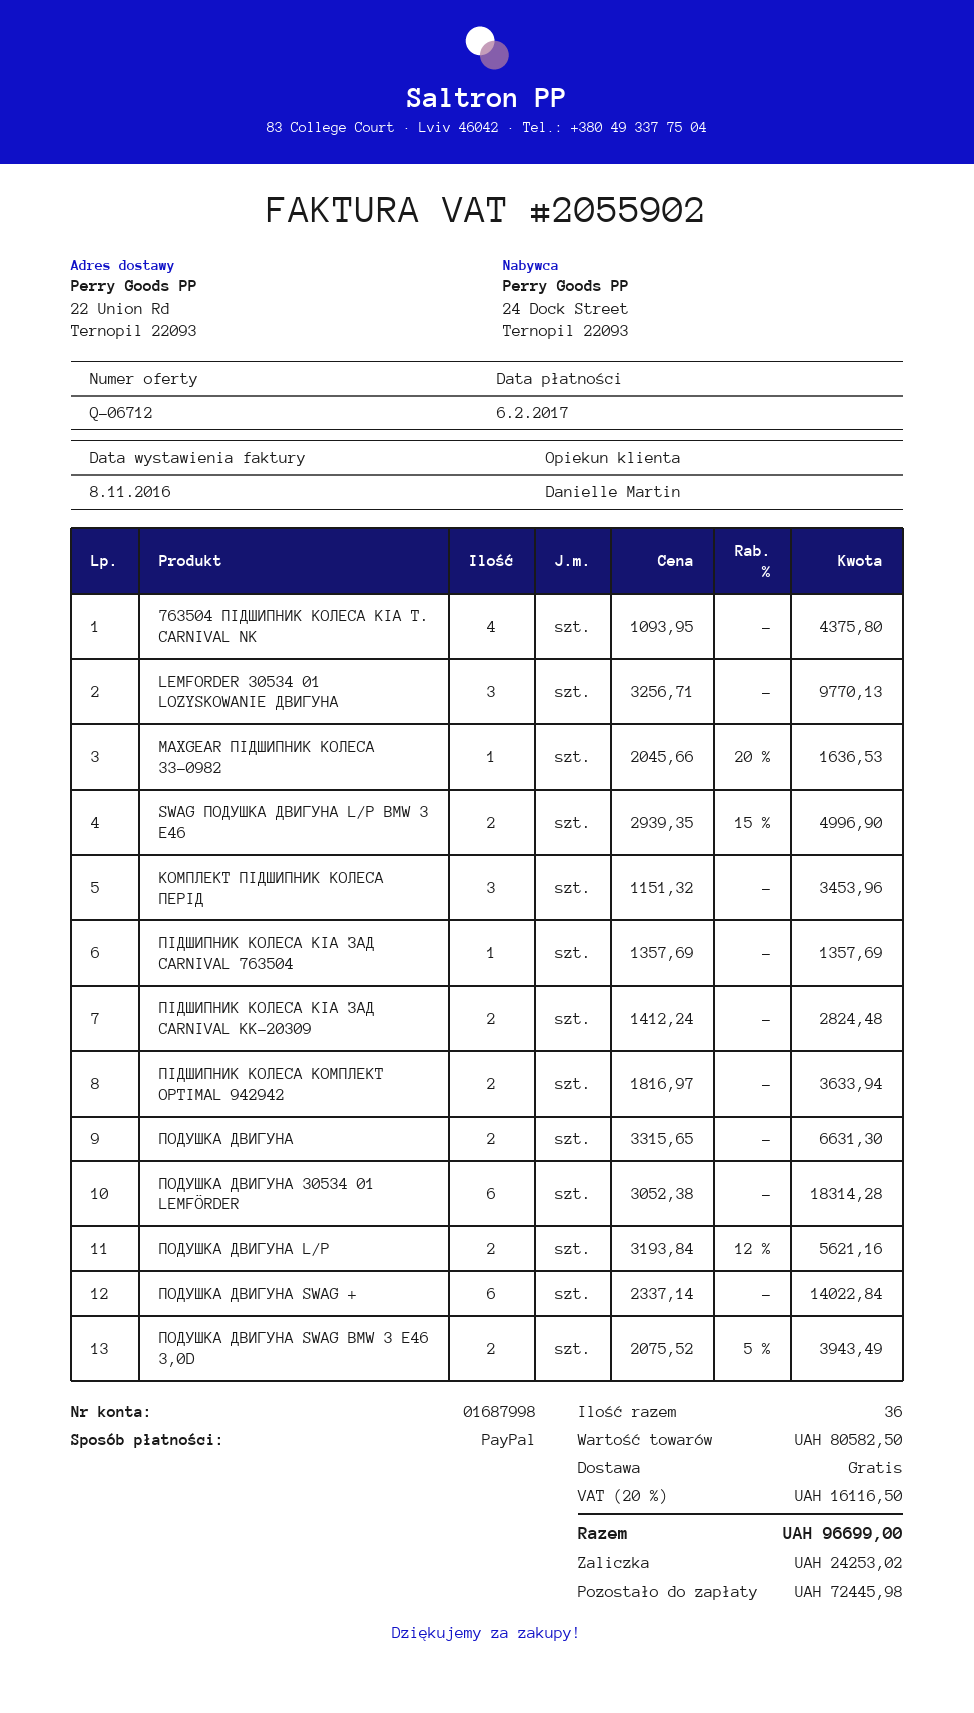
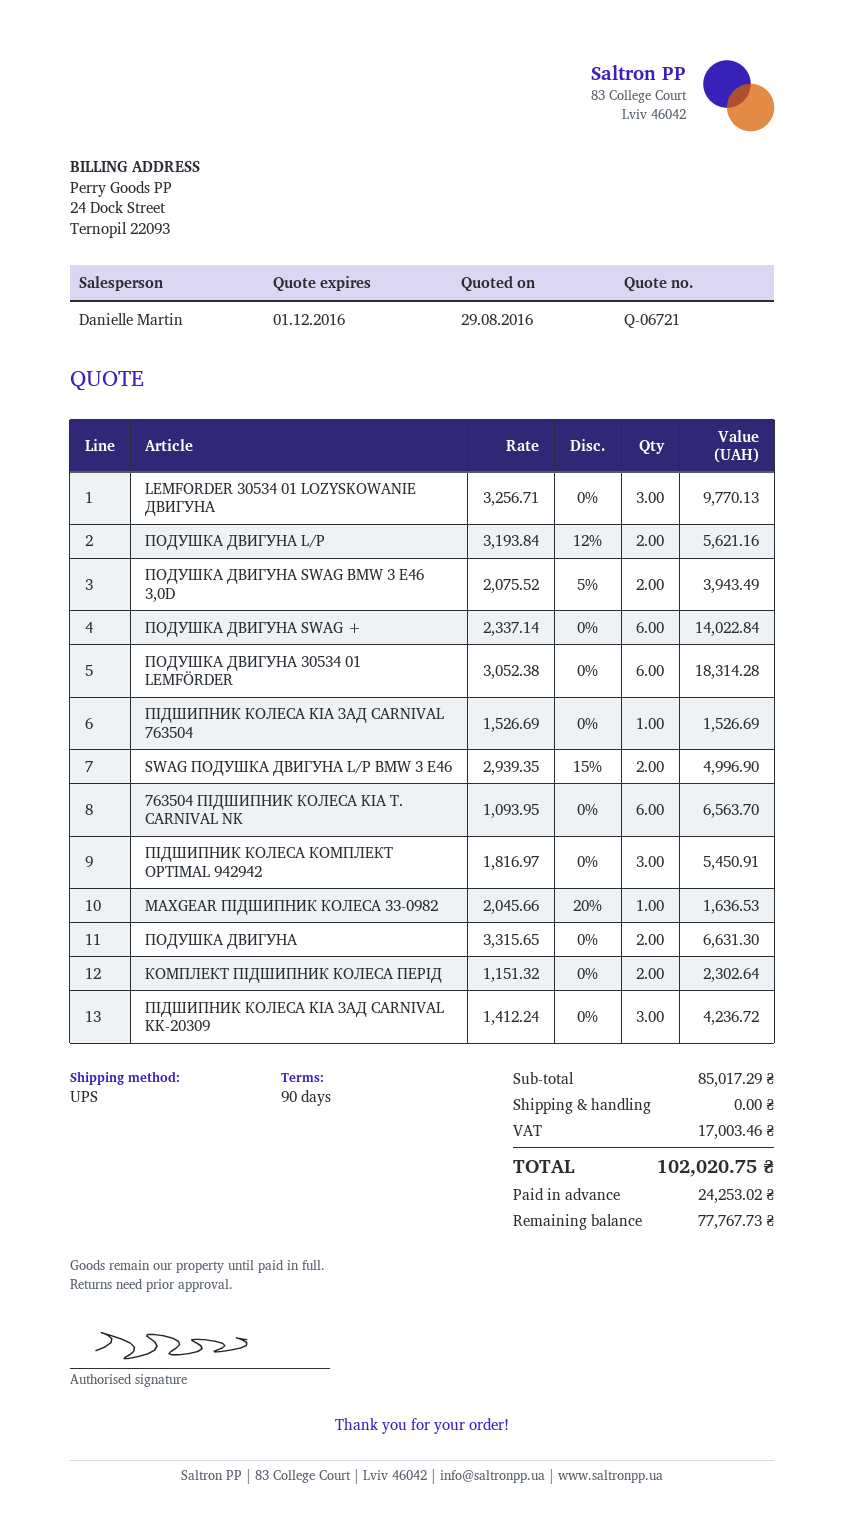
quote number: Q-06712 -> Q-06721
763504 ПІДШИПНИК КОЛЕСА KIA T. CARNIVAL NK: 4 x 1093.95 = 4375.80 -> 6 x 1093.95 = 6563.70
КОМПЛЕКТ ПІДШИПНИК КОЛЕСА ПЕРІД: 3 x 1151.32 = 3453.96 -> 2 x 1151.32 = 2302.64
ПІДШИПНИК КОЛЕСА KIA ЗАД CARNIVAL 763504: 1 x 1357.69 = 1357.69 -> 1 x 1526.69 = 1526.69
ПІДШИПНИК КОЛЕСА KIA ЗАД CARNIVAL KK-20309: 2 x 1412.24 = 2824.48 -> 3 x 1412.24 = 4236.72
ПІДШИПНИК КОЛЕСА КОМПЛЕКТ OPTIMAL 942942: 2 x 1816.97 = 3633.94 -> 3 x 1816.97 = 5450.91
subtotal: 80582.50 -> 85017.29
tax: 16116.50 -> 17003.46
total: 96699.00 -> 102020.75
balance: 72445.98 -> 77767.73

